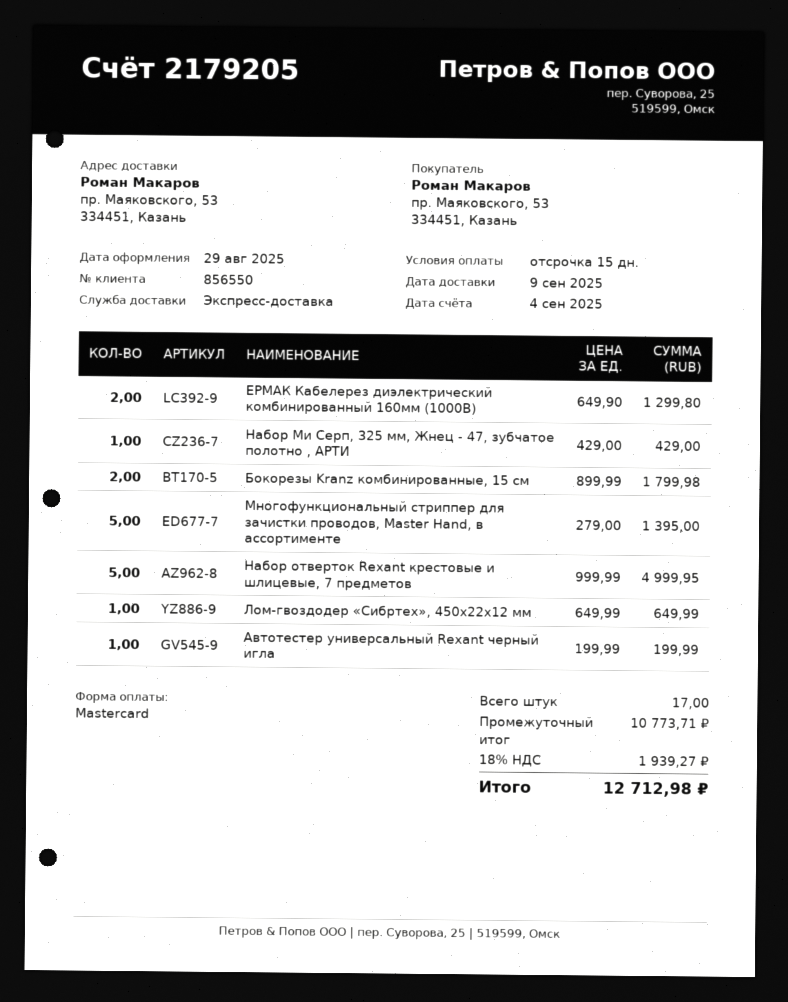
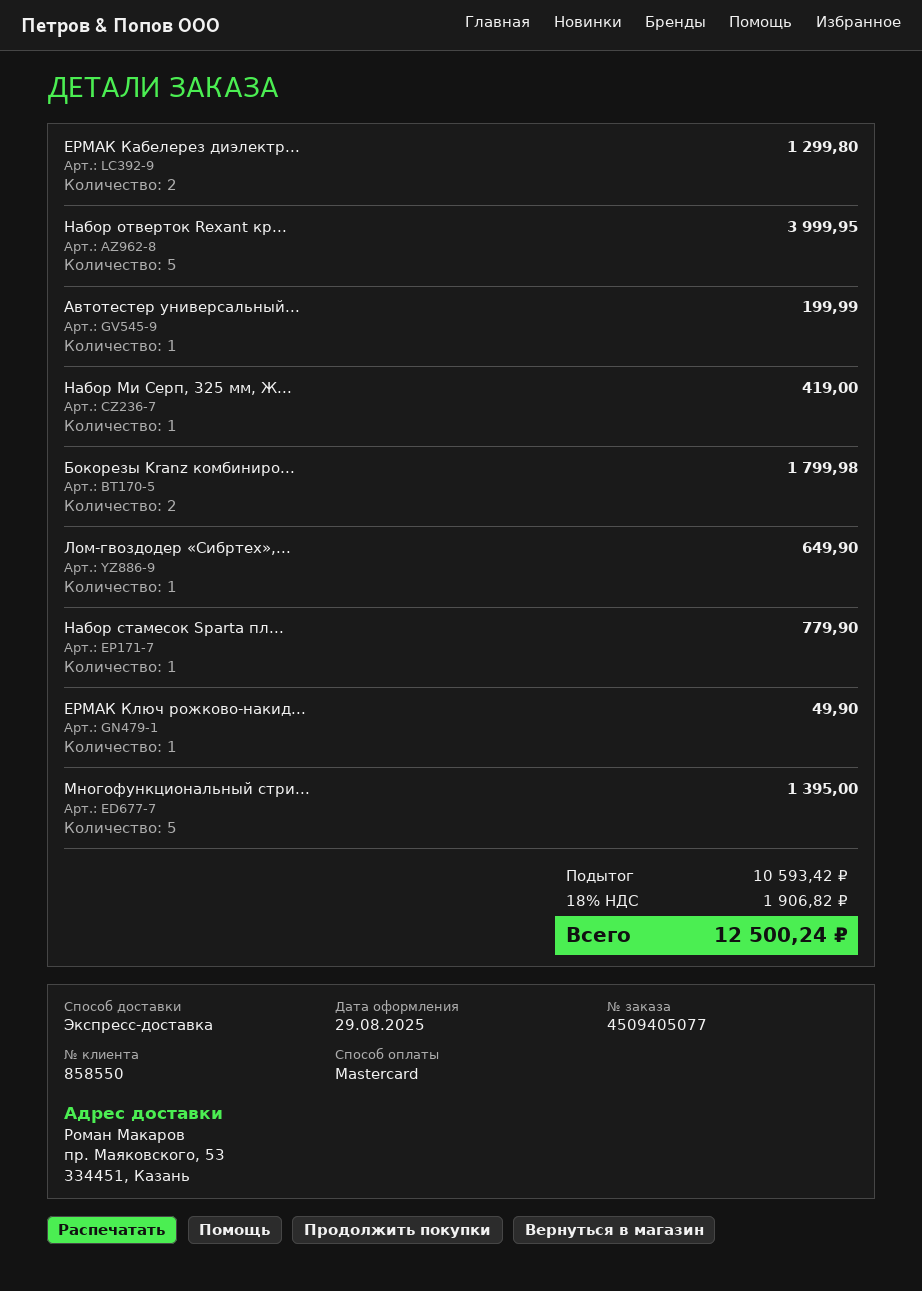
customer number: 856550 -> 858550
Набор Ми Серп, 325 мм, Жнец - 47, зубчатое полотно , АРТИ: 1 for 429.00 -> 1 for 419.00
Набор отверток Rexant крестовые и шлицевые, 7 предметов: 5 for 4999.95 -> 5 for 3999.95
Лом-гвоздодер «Сибртех», 450х22х12 мм: 1 for 649.99 -> 1 for 649.90
Набор стамесок Sparta пл...: none -> 1 for 779.90
ЕРМАК Ключ рожково-накид...: none -> 1 for 49.90
subtotal: 10773.71 -> 10593.42
tax: 18% = 1939.27 -> 18% = 1906.82
total: 12712.98 -> 12500.24

